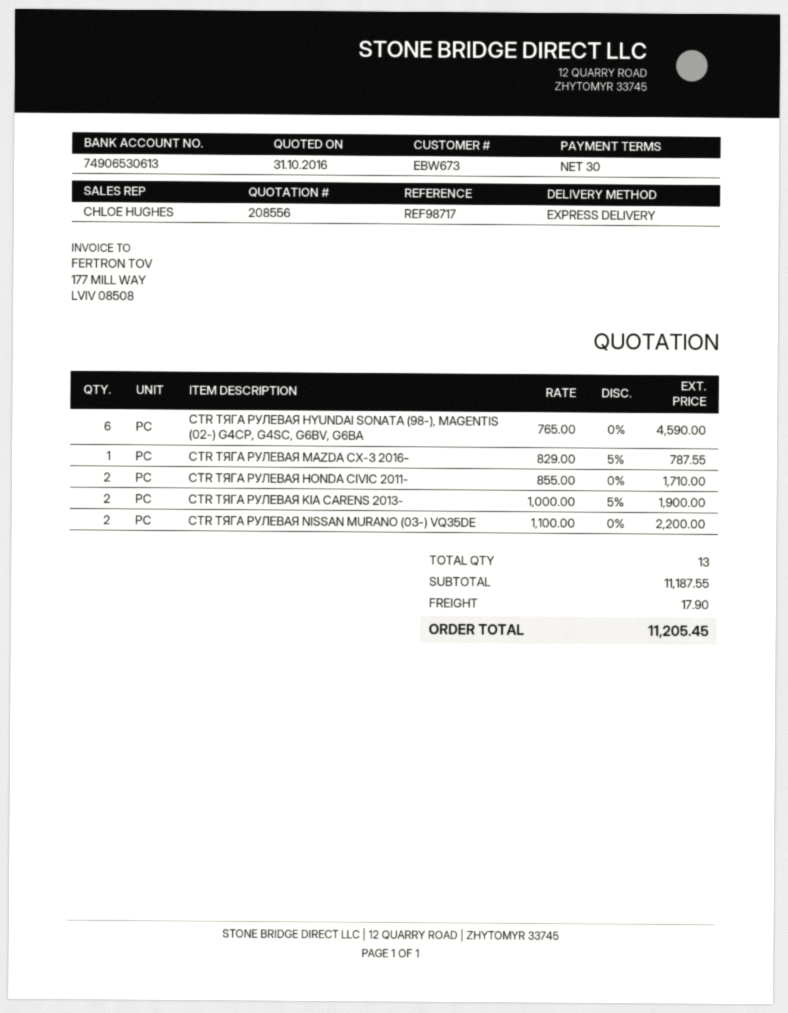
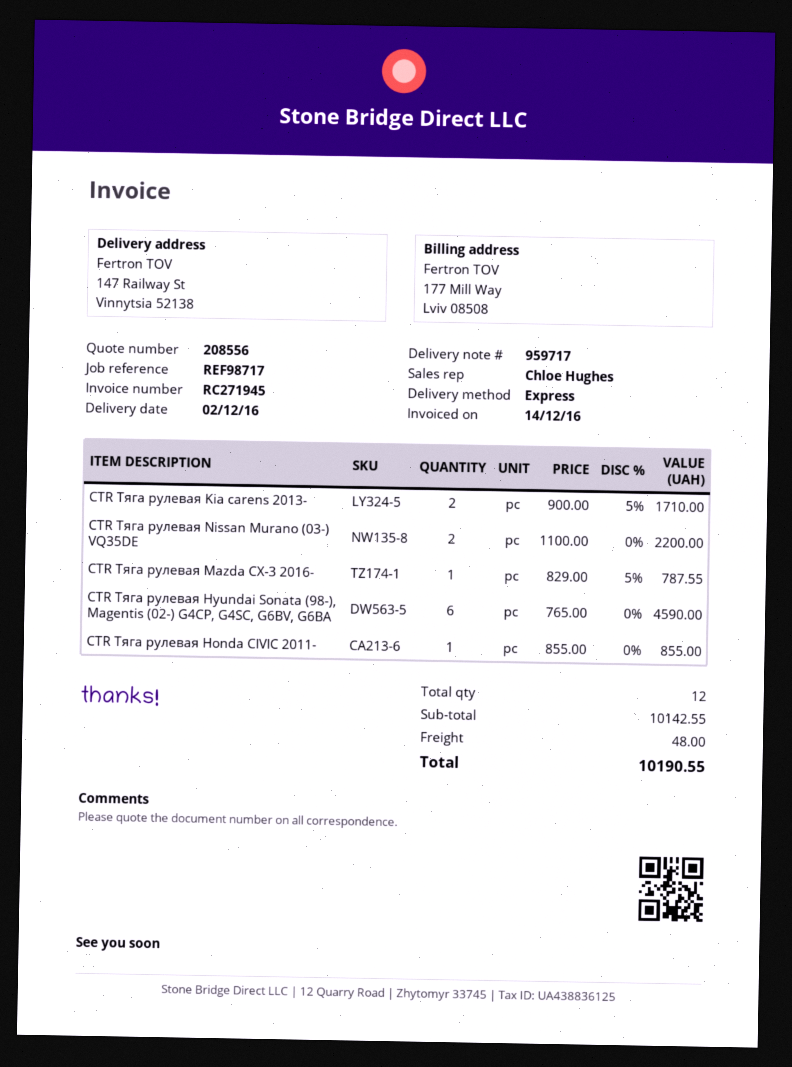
CTR ТЯГА РУЛЕВАЯ HONDA CIVIC 2011-: 2 x 855.00 = 1710.00 -> 1 x 855.00 = 855.00
CTR ТЯГА РУЛЕВАЯ KIA CARENS 2013-: 2 x 1000.00 - 5% = 1900.00 -> 2 x 900.00 - 5% = 1710.00
total quantity: 13 -> 12
subtotal: 11187.55 -> 10142.55
shipping: 17.90 -> 48.00
total: 11205.45 -> 10190.55

